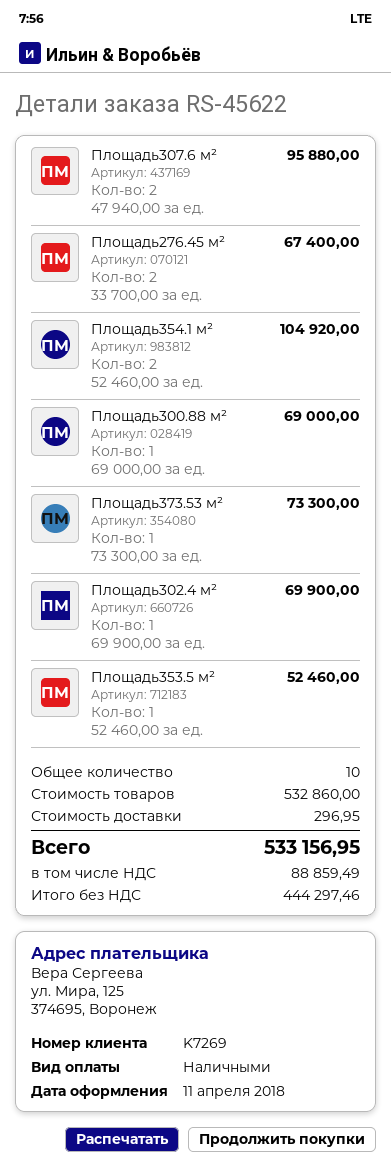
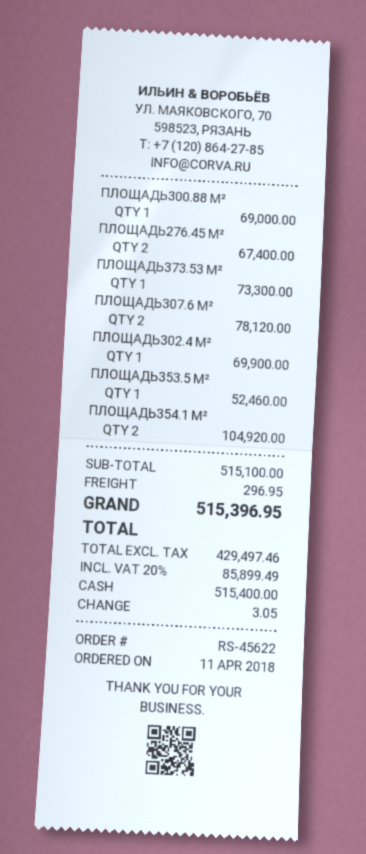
Площадь307.6 м²: 2 for 95880.00 -> 2 for 78120.00
subtotal: 532860.00 -> 515100.00
net: 444297.46 -> 429497.46
tax: 88859.49 -> 85899.49
total: 533156.95 -> 515396.95

